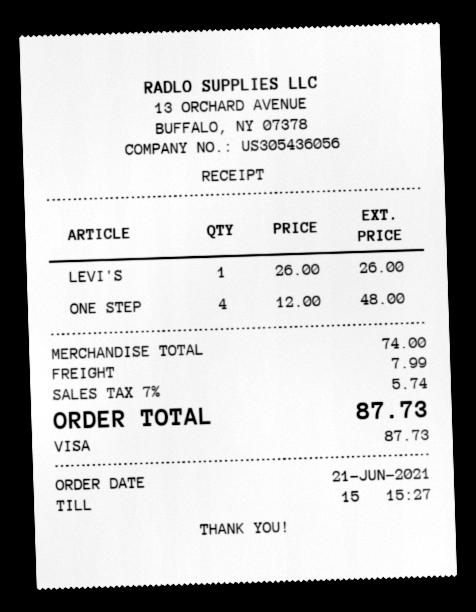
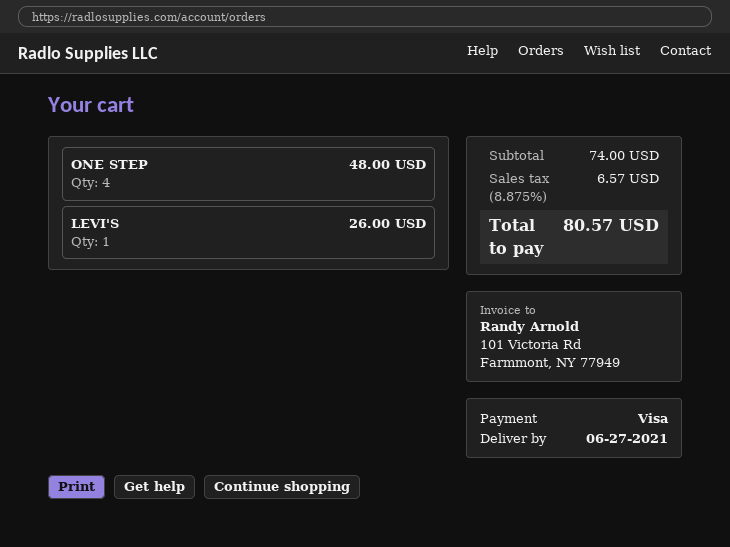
shipping: 7.99 -> none
tax: 7% = 5.74 -> 8.875% = 6.57
total: 87.73 -> 80.57

